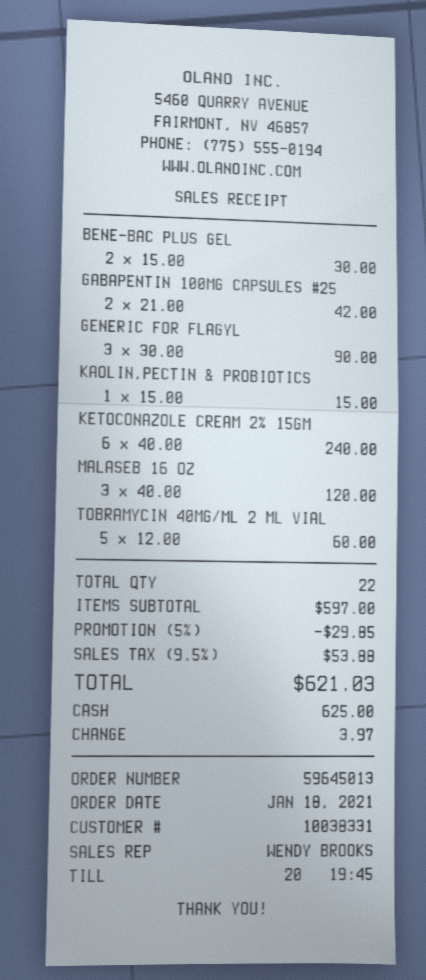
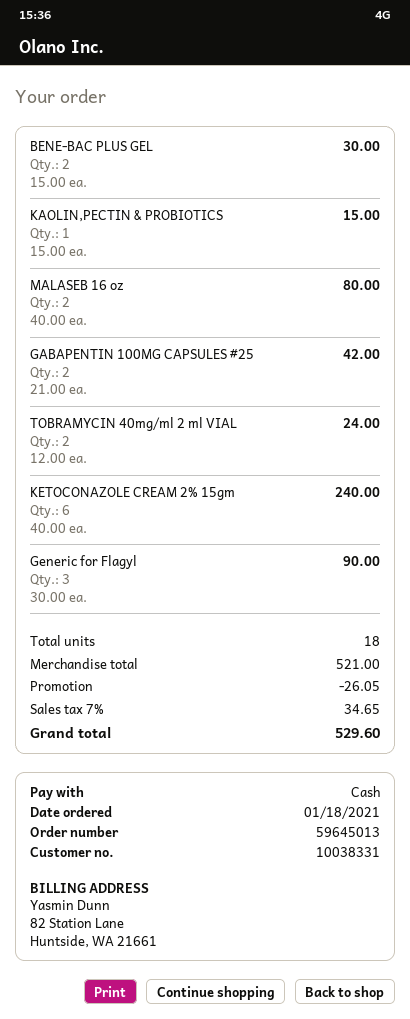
MALASEB 16 OZ: 3 x 40.00 = 120.00 -> 2 x 40.00 = 80.00
TOBRAMYCIN 40MG/ML 2 ML VIAL: 5 x 12.00 = 60.00 -> 2 x 12.00 = 24.00
total quantity: 22 -> 18
subtotal: 597.00 -> 521.00
discount: 29.85 -> 26.05
tax: 9.5% = 53.88 -> 7% = 34.65
total: 621.03 -> 529.60

